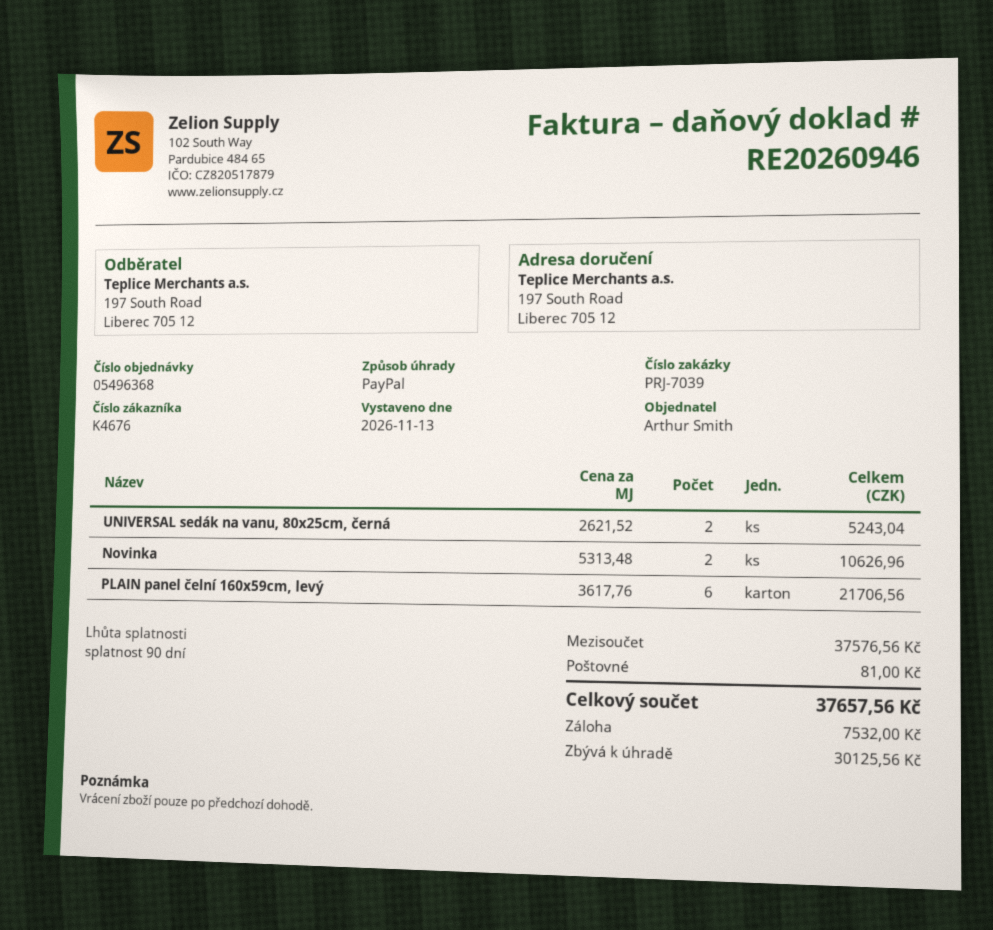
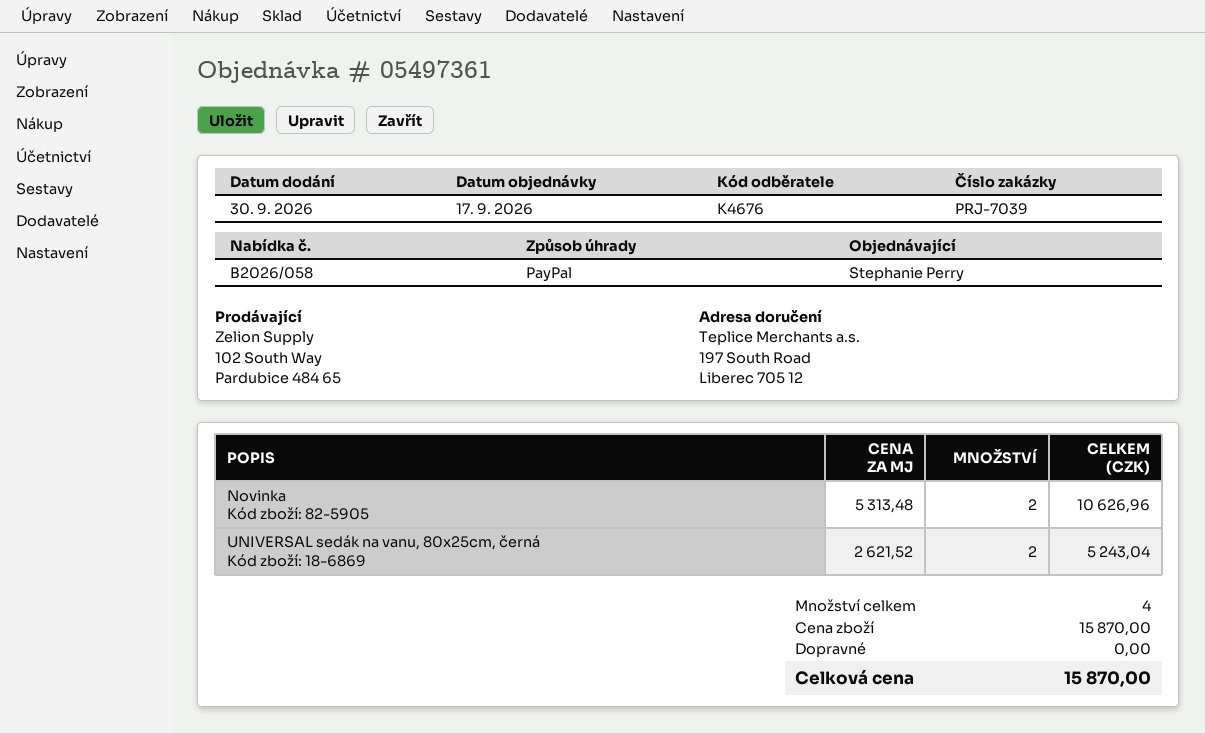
order number: 05496368 -> 05497361
ordered by: Arthur Smith -> Stephanie Perry
PLAIN panel čelní 160x59cm, levý: 6 x 3617.76 = 21706.56 -> none
subtotal: 37576.56 -> 15870.00
shipping: 81.00 -> 0.00
total: 37657.56 -> 15870.00

